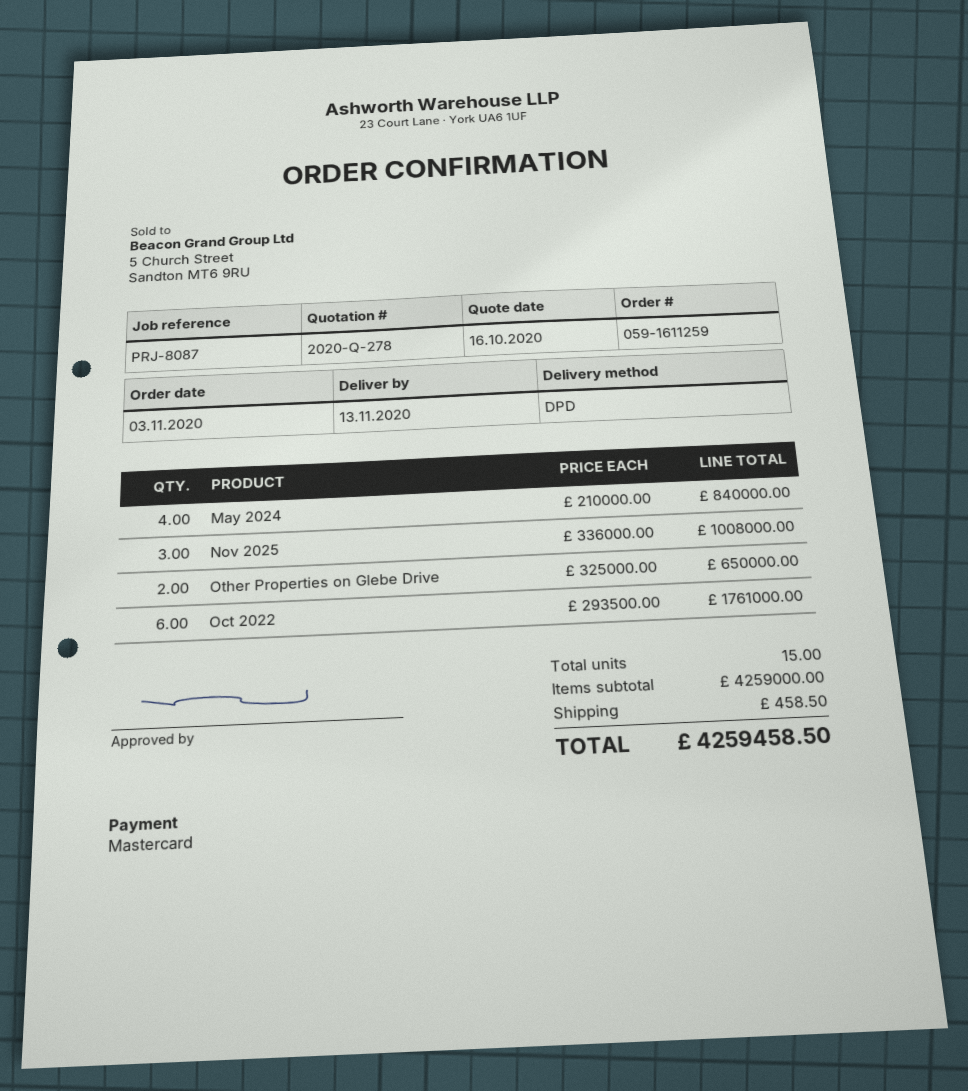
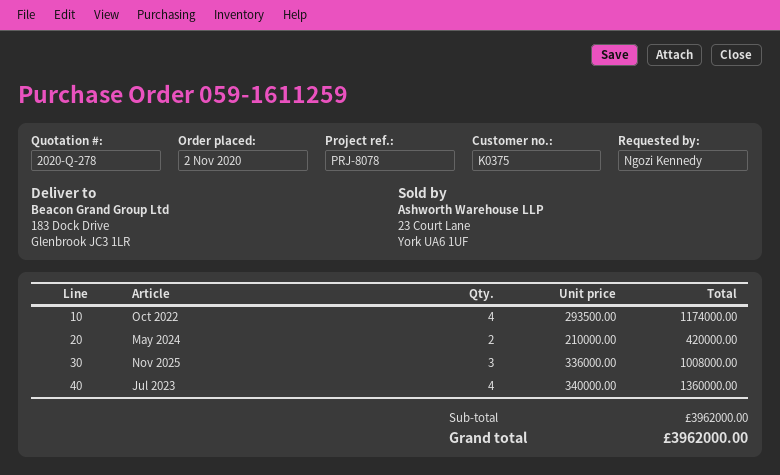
order date: 2020-11-03 -> 2020-11-02
reference: PRJ-8087 -> PRJ-8078
May 2024: 4 x 210000.00 = 840000.00 -> 2 x 210000.00 = 420000.00
Other Properties on Glebe Drive: 2 x 325000.00 = 650000.00 -> none
Oct 2022: 6 x 293500.00 = 1761000.00 -> 4 x 293500.00 = 1174000.00
Jul 2023: none -> 4 x 340000.00 = 1360000.00
subtotal: 4259000.00 -> 3962000.00
shipping: 458.50 -> none
total: 4259458.50 -> 3962000.00

